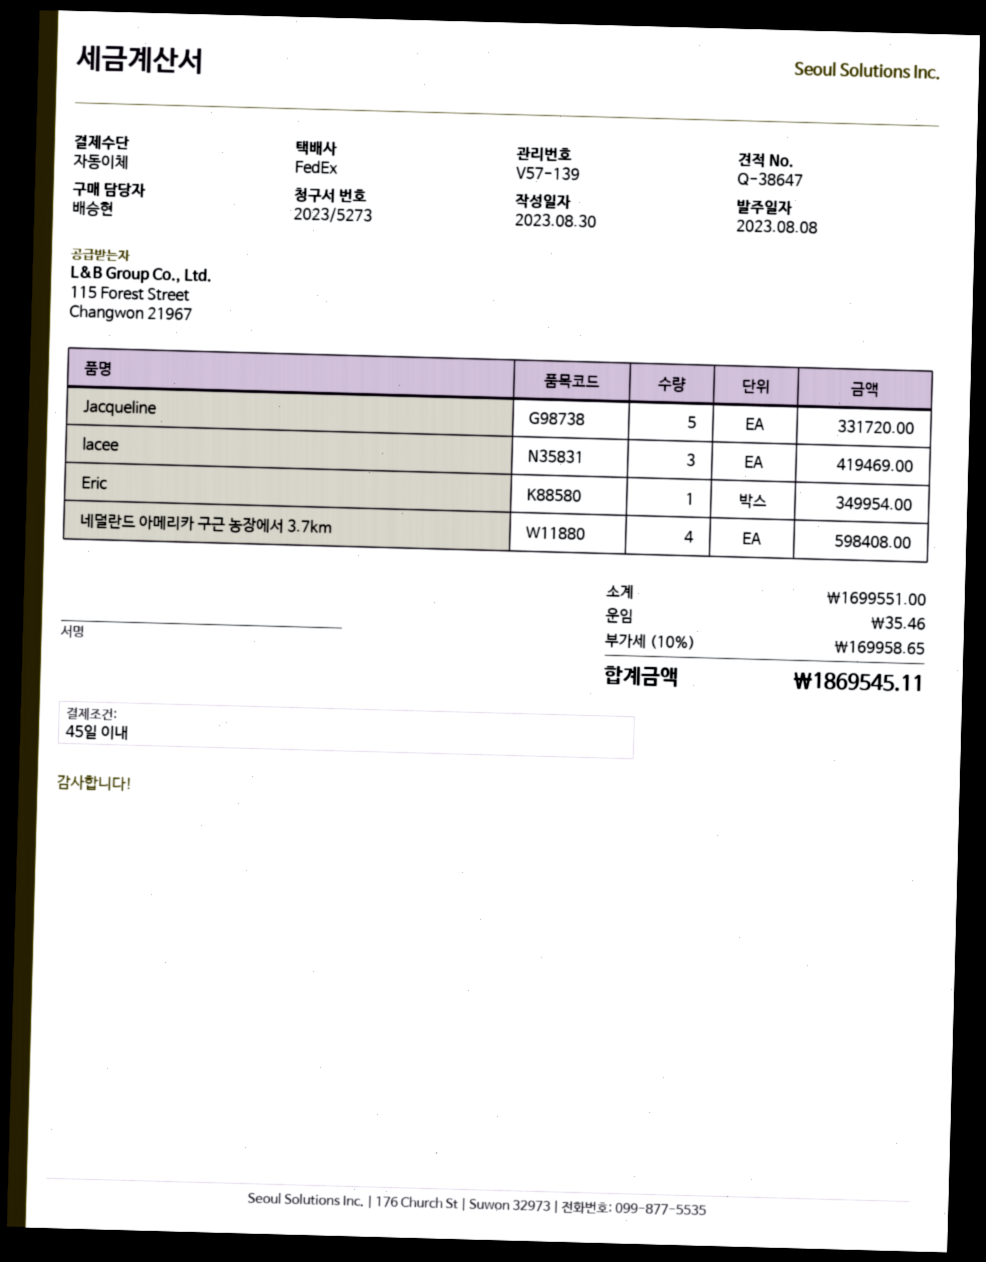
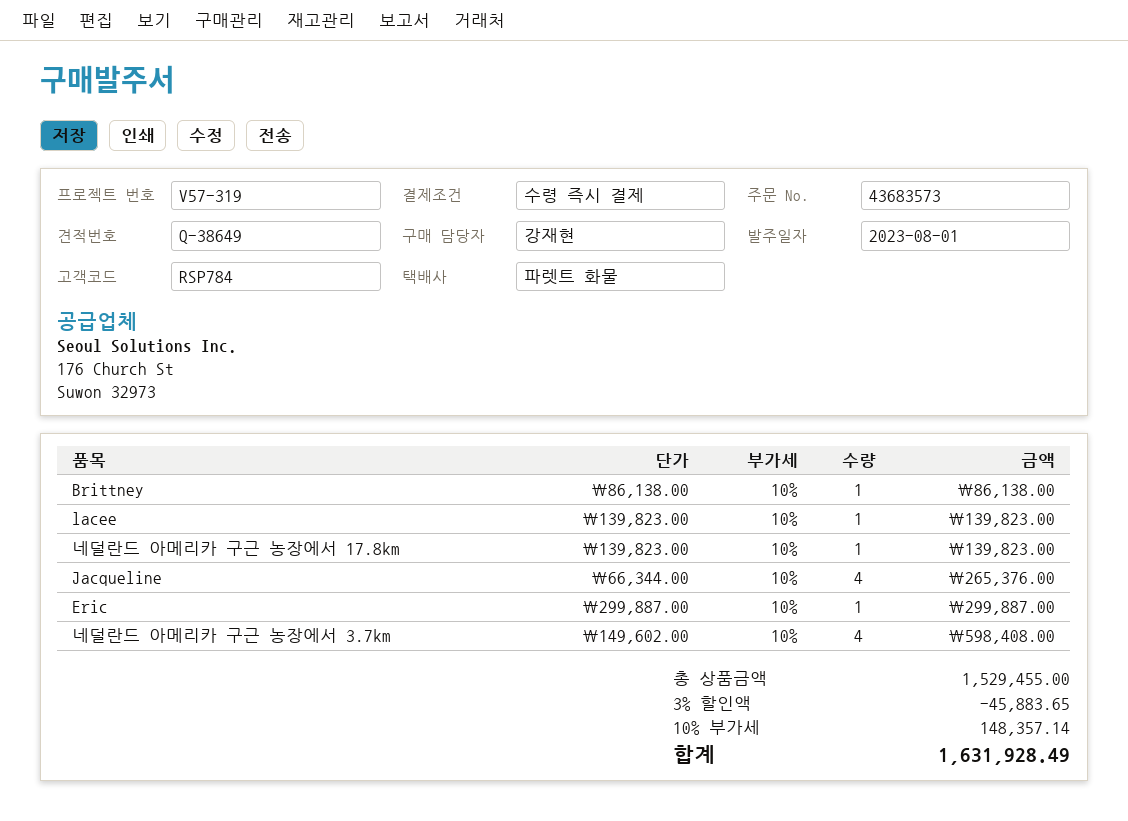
quote number: Q-38647 -> Q-38649
order date: 2023-08-08 -> 2023-08-01
payment terms: 45 days -> on receipt
reference: V57-139 -> V57-319
ordered by: 배승현 -> 강재현
shipping method: FedEx -> pallet freight
Jacqueline: 5 for 331720.00 -> 4 for 265376.00
lacee: 3 for 419469.00 -> 1 for 139823.00
Eric: 1 for 349954.00 -> 1 for 299887.00
Brittney: none -> 1 for 86138.00
네덜란드 아메리카 구근 농장에서 17.8km: none -> 1 for 139823.00
subtotal: 1699551.00 -> 1529455.00
discount: none -> 3% = 45883.65
shipping: 35.46 -> none
tax: 10% = 169958.65 -> 10% = 148357.14
total: 1869545.11 -> 1631928.49

